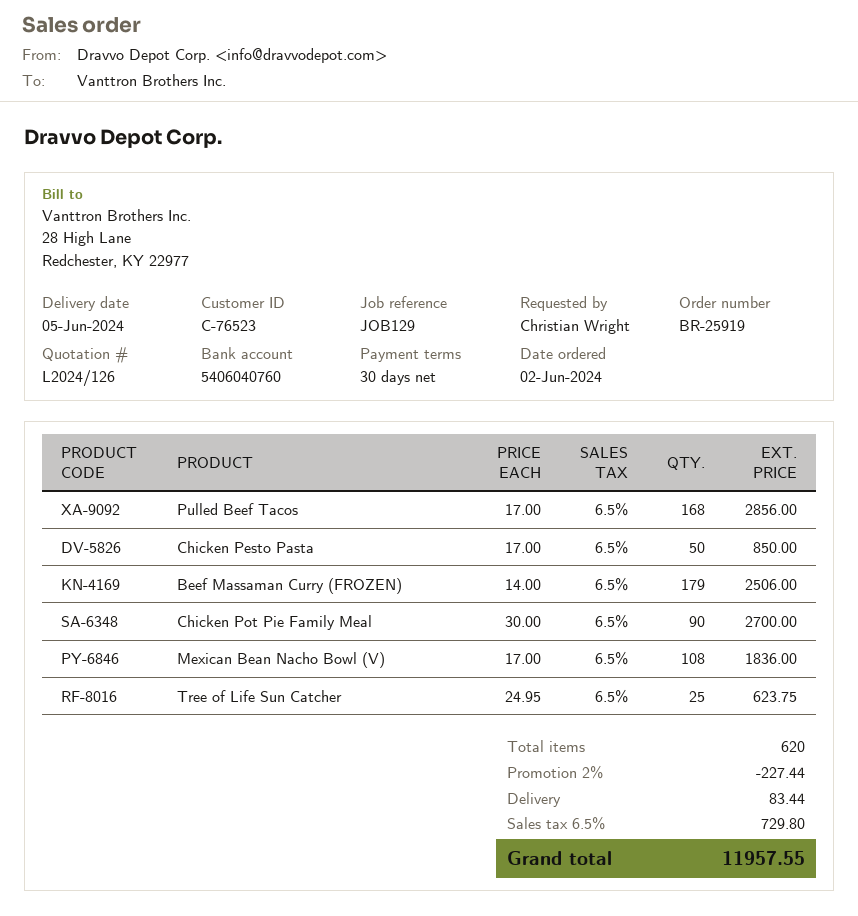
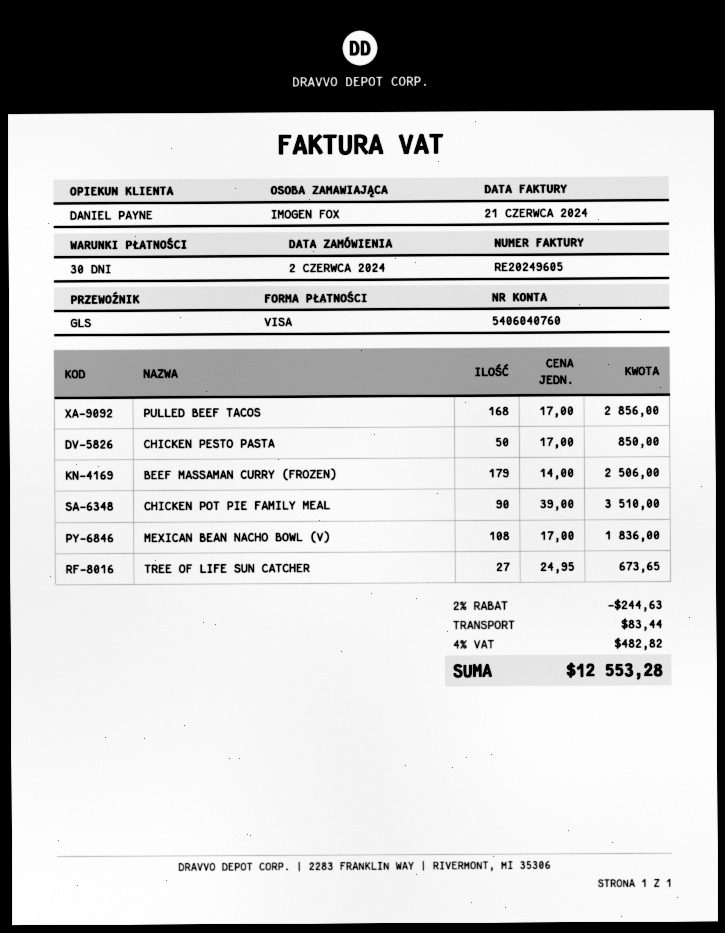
ordered by: Christian Wright -> IMOGEN FOX
Chicken Pot Pie Family Meal: 90 x 30.00 = 2700.00 -> 90 x 39.00 = 3510.00
Tree of Life Sun Catcher: 25 x 24.95 = 623.75 -> 27 x 24.95 = 673.65
discount: 2% = 227.44 -> 2% = 244.63
tax: 6.5% = 729.80 -> 4% = 482.82
total: 11957.55 -> 12553.28

